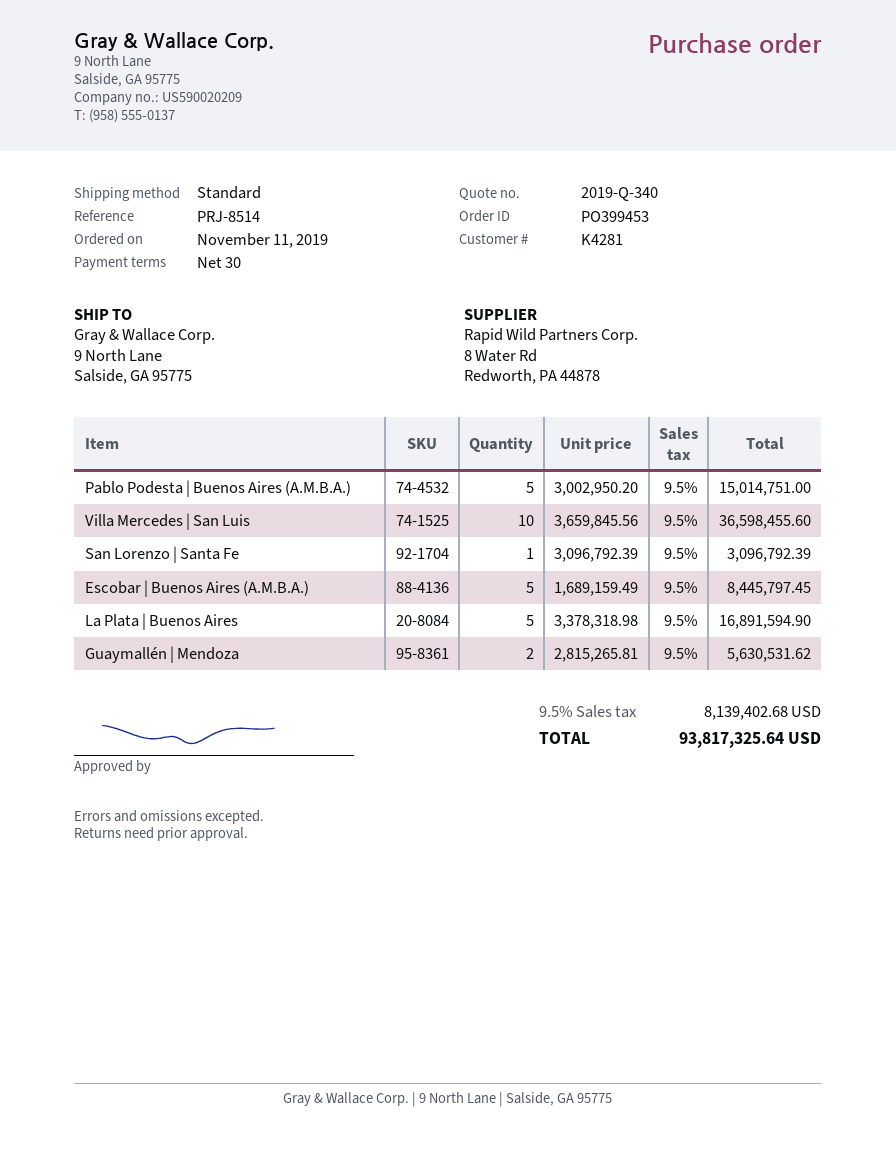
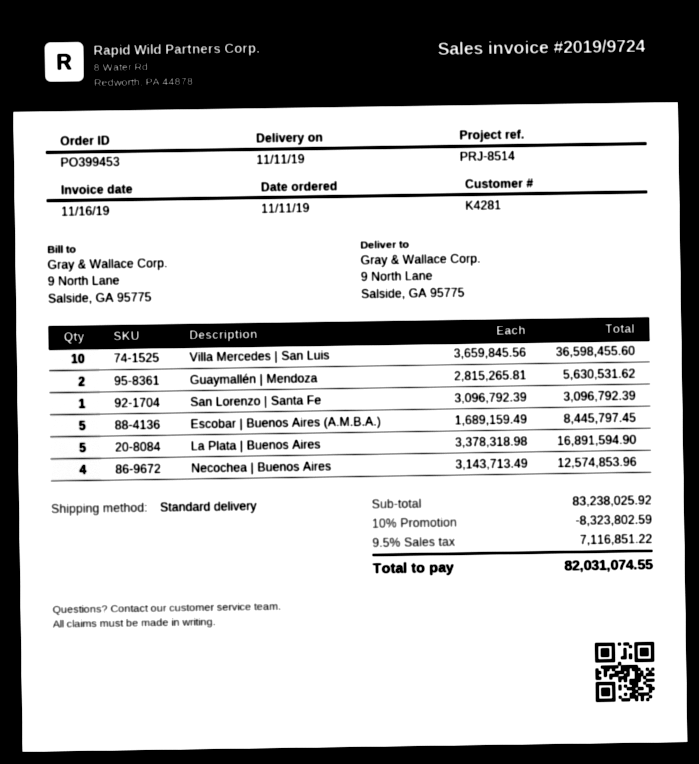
Pablo Podesta | Buenos Aires (A.M.B.A.): 5 x 3002950.20 = 15014751.00 -> none
Necochea | Buenos Aires: none -> 4 x 3143713.49 = 12574853.96
discount: none -> 10% = 8323802.59
tax: 9.5% = 8139402.68 -> 9.5% = 7116851.22
total: 93817325.64 -> 82031074.55

